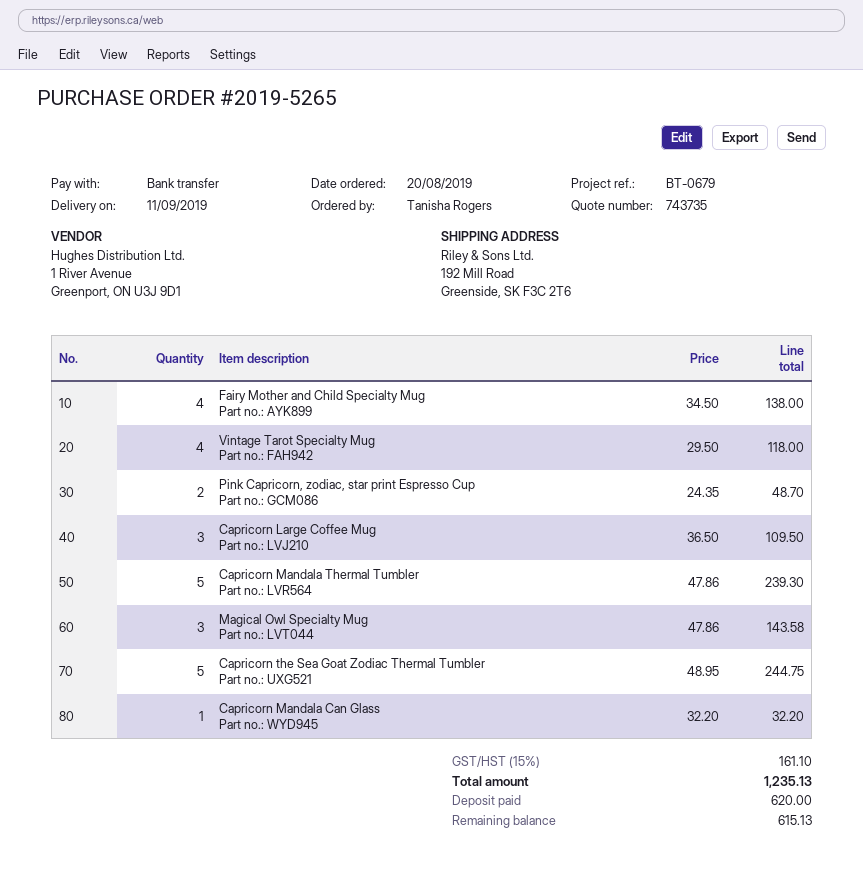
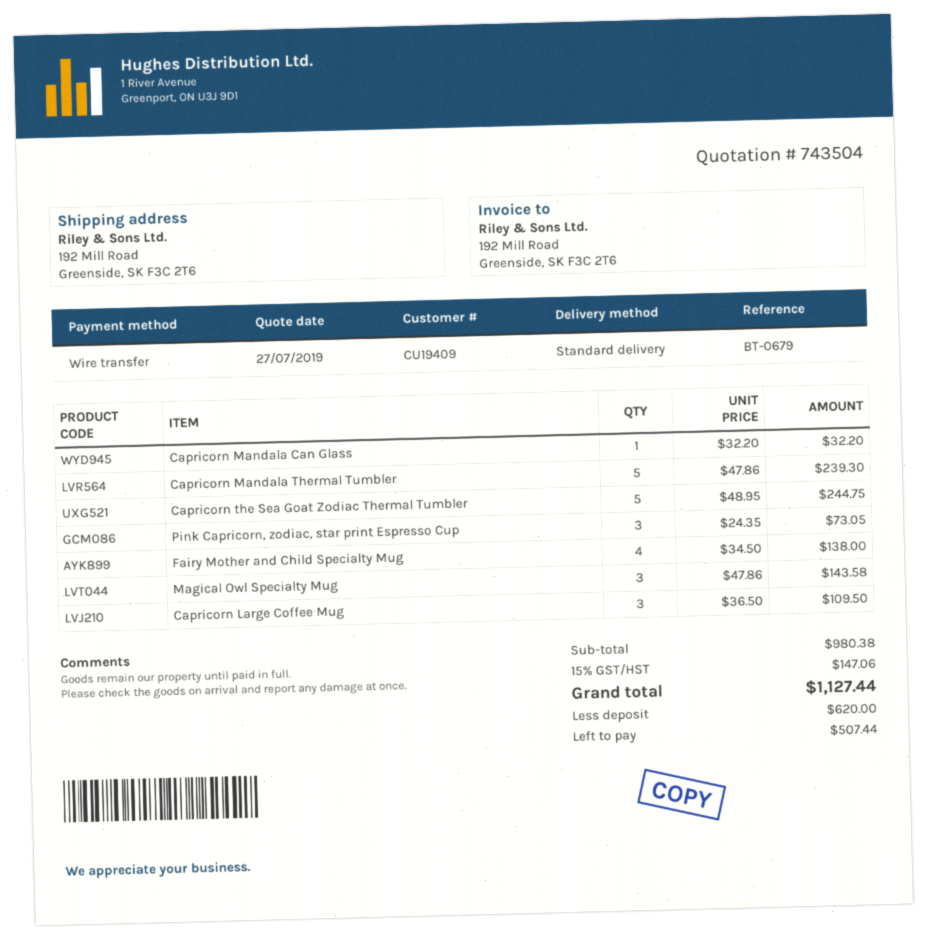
quote number: 743735 -> 743504
Vintage Tarot Specialty Mug: 4 x 29.50 = 118.00 -> none
Pink Capricorn, zodiac, star print Espresso Cup: 2 x 24.35 = 48.70 -> 3 x 24.35 = 73.05
tax: 15% = 161.10 -> 15% = 147.06
total: 1235.13 -> 1127.44
balance: 615.13 -> 507.44

